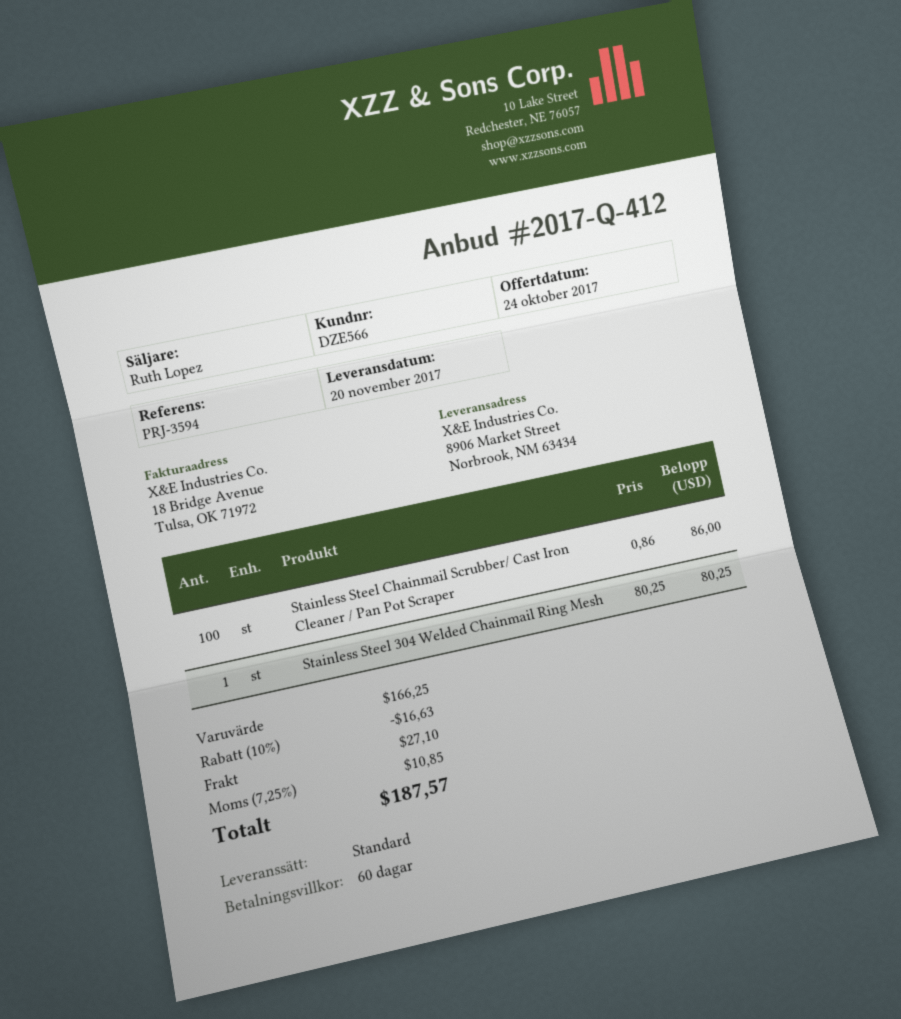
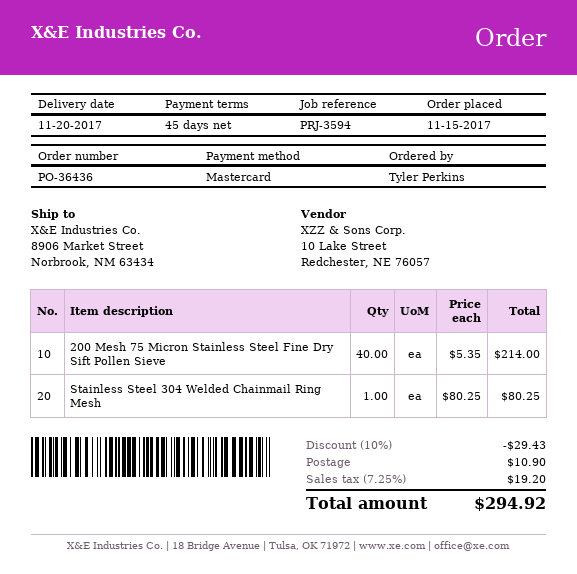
payment terms: 60 days -> 45 days
Stainless Steel Chainmail Scrubber/ Cast Iron Cleaner / Pan Pot Scraper: 100 x 0.86 = 86.00 -> none
200 Mesh 75 Micron Stainless Steel Fine Dry Sift Pollen Sieve: none -> 40 x 5.35 = 214.00
discount: 10% = 16.63 -> 10% = 29.43
shipping: 27.10 -> 10.90
tax: 7.25% = 10.85 -> 7.25% = 19.20
total: 187.57 -> 294.92

